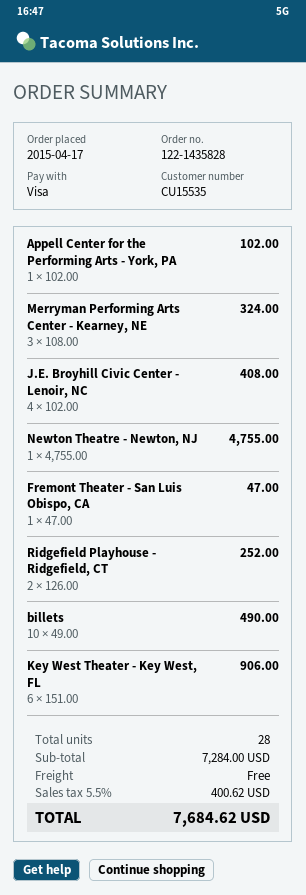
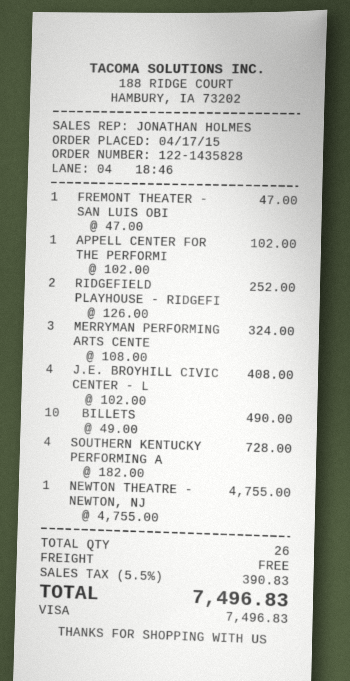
Key West Theater - Key West, FL: 6 x 151.00 = 906.00 -> none
SOUTHERN KENTUCKY PERFORMING A: none -> 4 x 182.00 = 728.00
total quantity: 28 -> 26
tax: 5.5% = 400.62 -> 5.5% = 390.83
total: 7684.62 -> 7496.83

